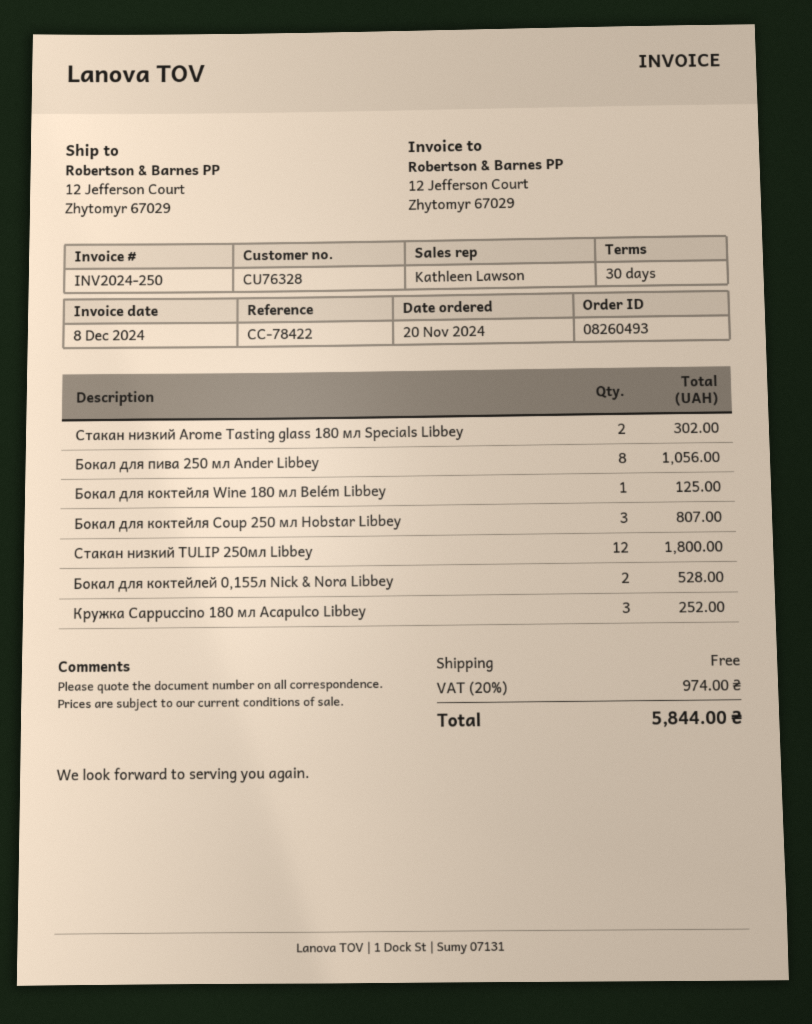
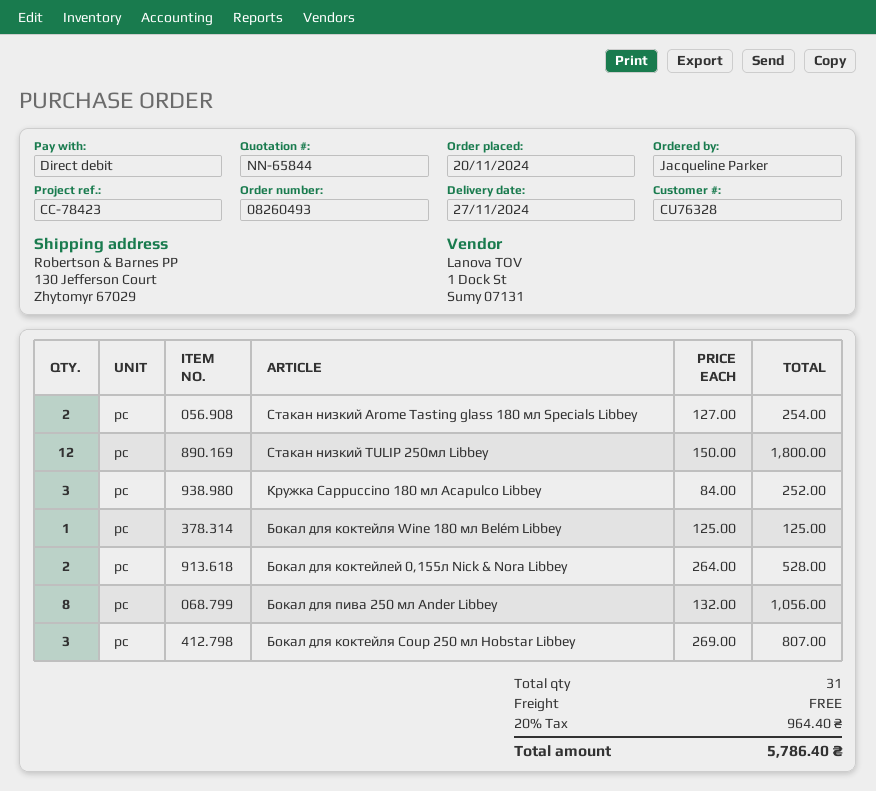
reference: CC-78422 -> CC-78423
ship to: 12 Jefferson Court, Zhytomyr 67029 -> 130 Jefferson Court, Zhytomyr 67029
Стакан низкий Arome Tasting glass 180 мл Specials Libbey: 2 for 302.00 -> 2 for 254.00
tax: 20% = 974.00 -> 20% = 964.40
total: 5844.00 -> 5786.40

